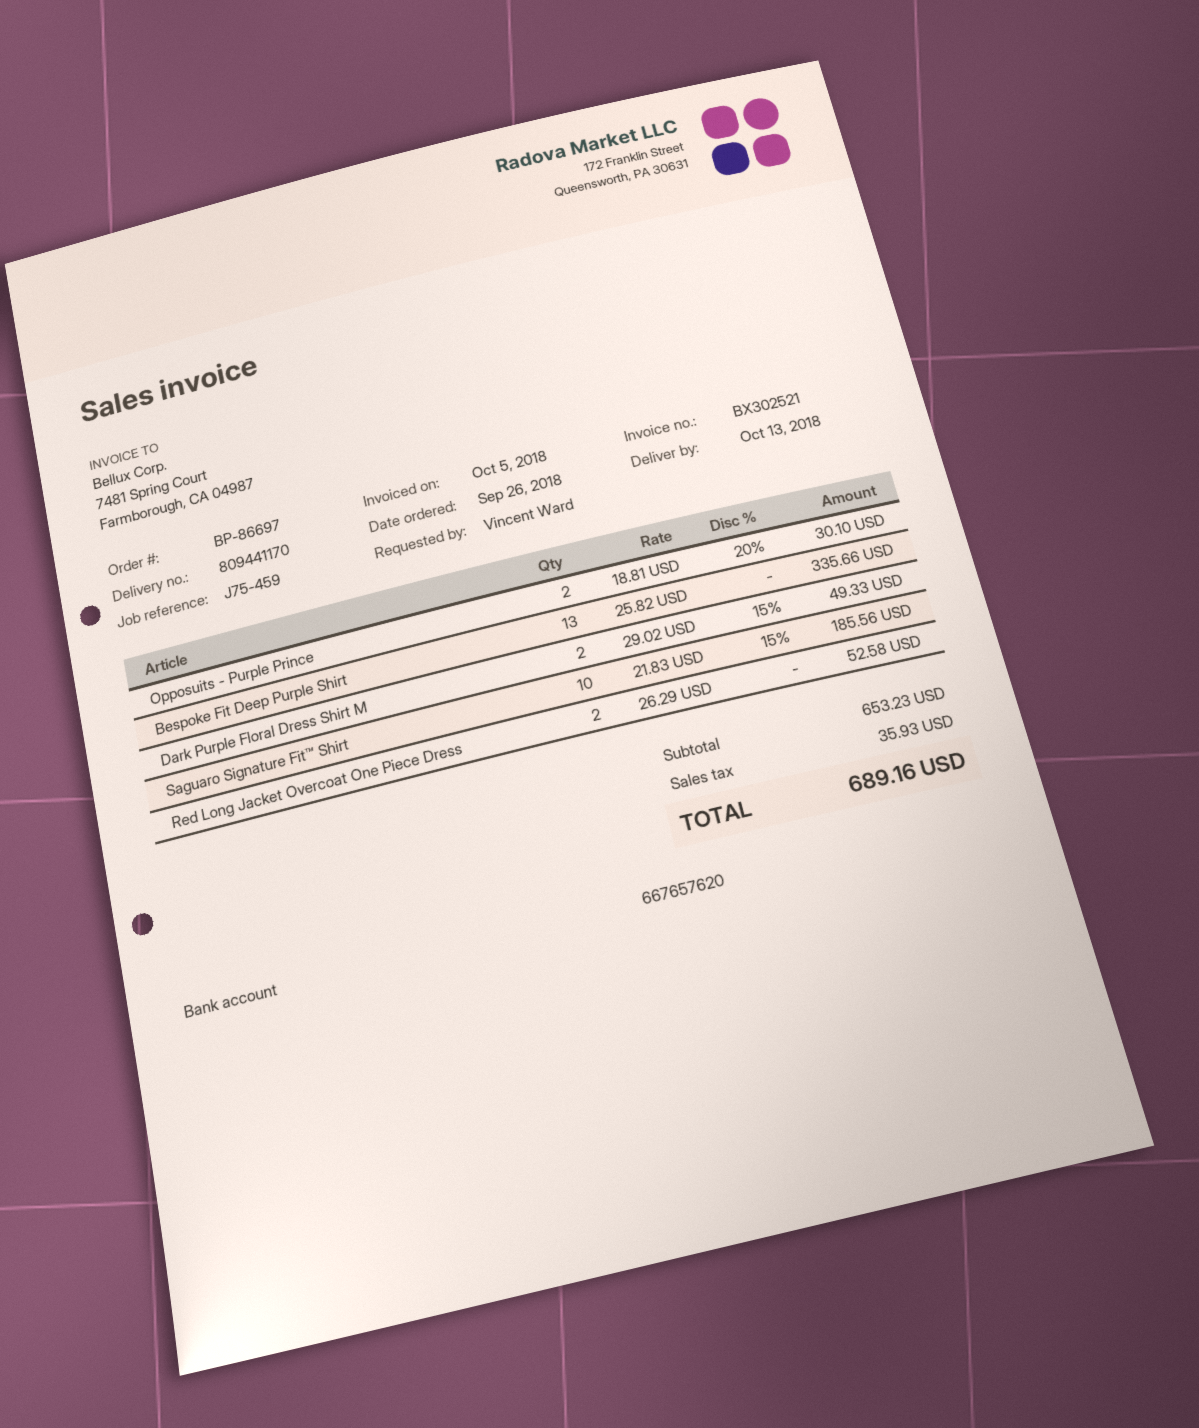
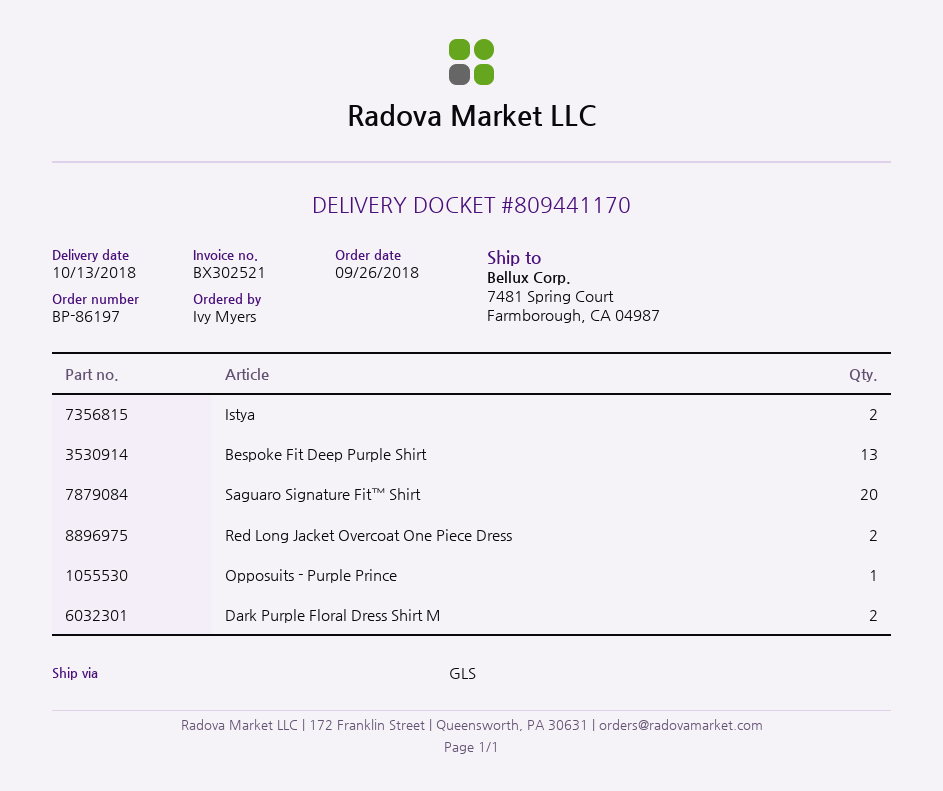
order number: BP-86697 -> BP-86197
ordered by: Vincent Ward -> Ivy Myers
Opposuits - Purple Prince: 2 -> 1
Saguaro Signature Fit™ Shirt: 10 -> 20
Istya: none -> 2

